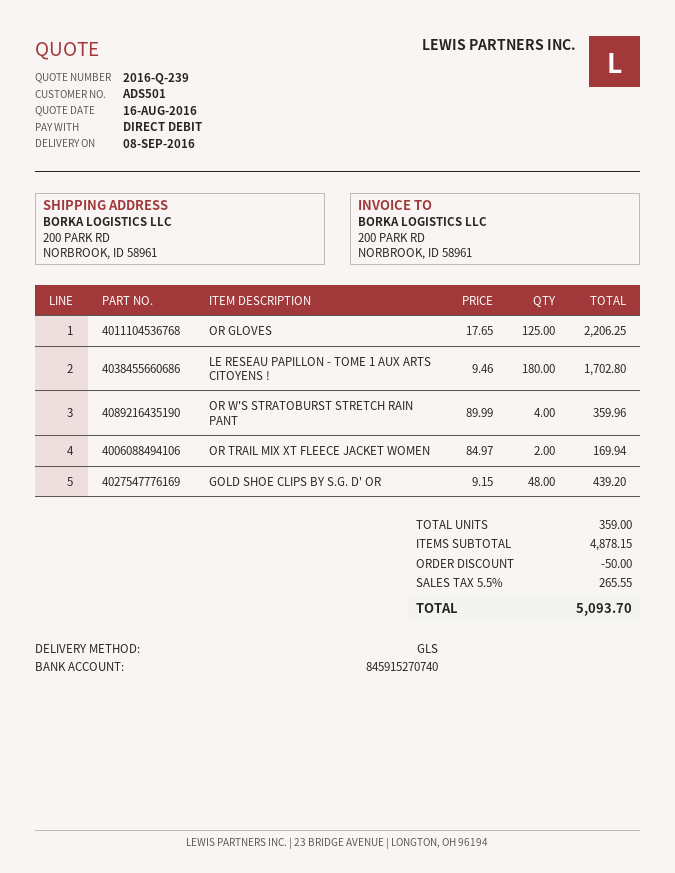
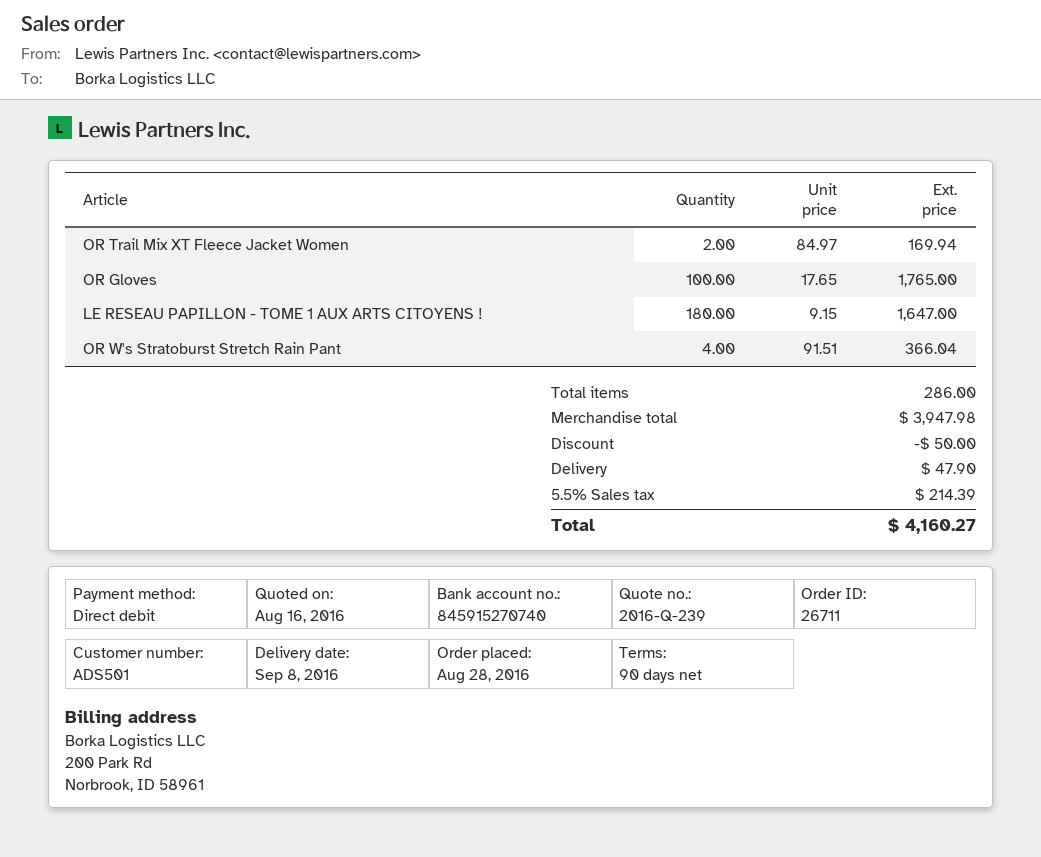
OR GLOVES: 125 x 17.65 = 2206.25 -> 100 x 17.65 = 1765.00
LE RESEAU PAPILLON - TOME 1 AUX ARTS CITOYENS !: 180 x 9.46 = 1702.80 -> 180 x 9.15 = 1647.00
OR W'S STRATOBURST STRETCH RAIN PANT: 4 x 89.99 = 359.96 -> 4 x 91.51 = 366.04
GOLD SHOE CLIPS BY S.G. D' OR: 48 x 9.15 = 439.20 -> none
total quantity: 359 -> 286
subtotal: 4878.15 -> 3947.98
shipping: none -> 47.90
tax: 5.5% = 265.55 -> 5.5% = 214.39
total: 5093.70 -> 4160.27

